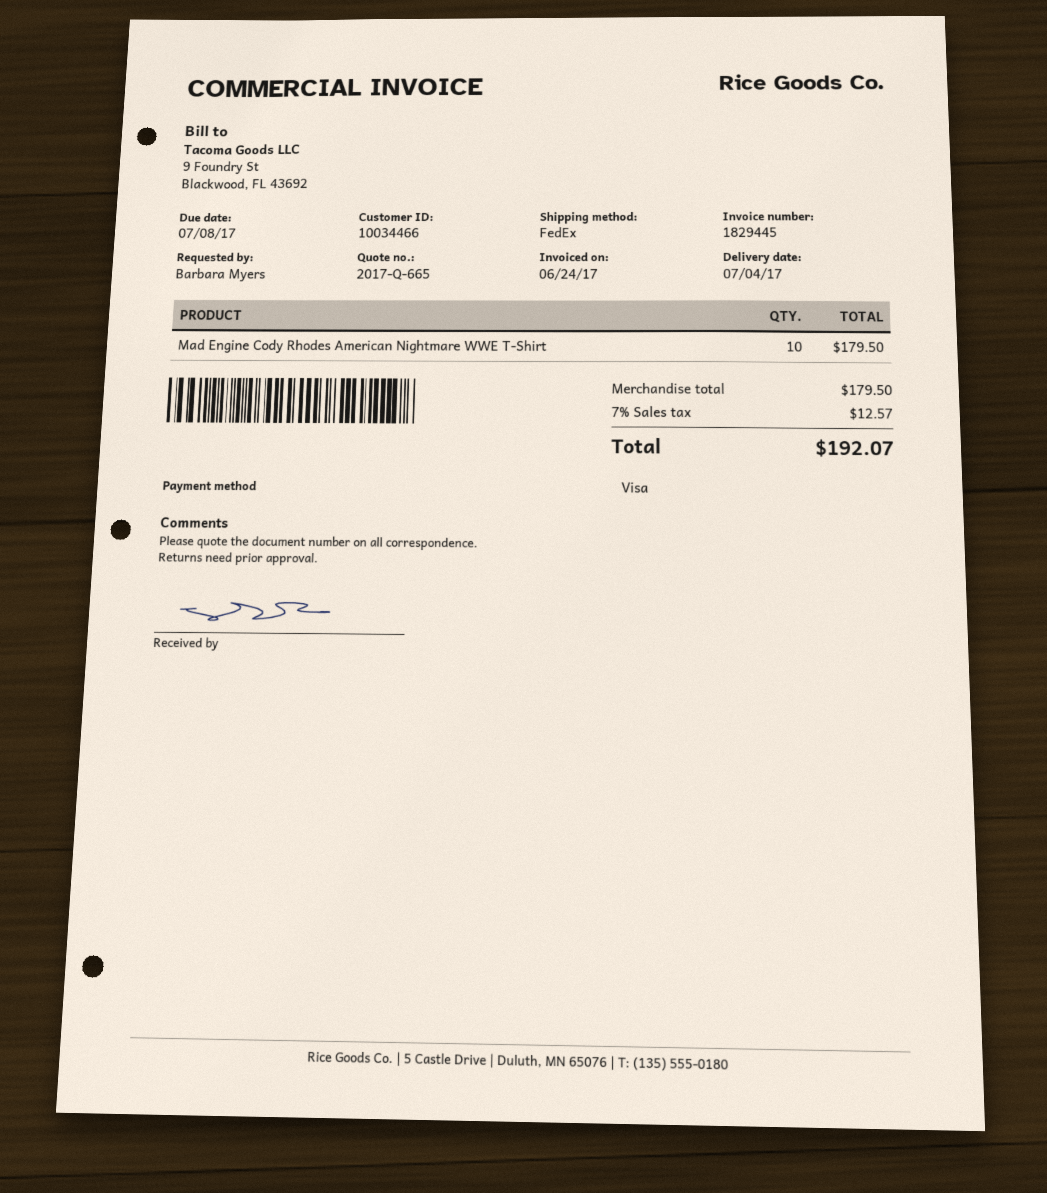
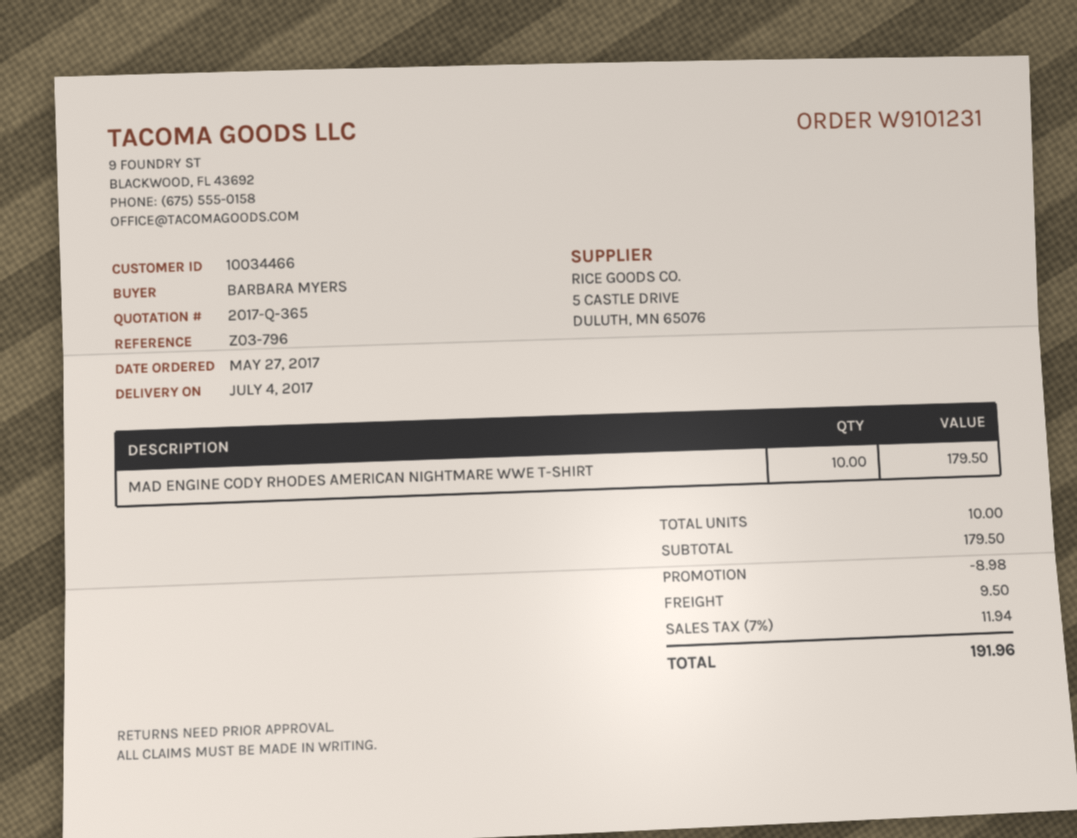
quote number: 2017-Q-665 -> 2017-Q-365
discount: none -> 8.98
shipping: none -> 9.50
tax: 7% = 12.57 -> 7% = 11.94
total: 192.07 -> 191.96

